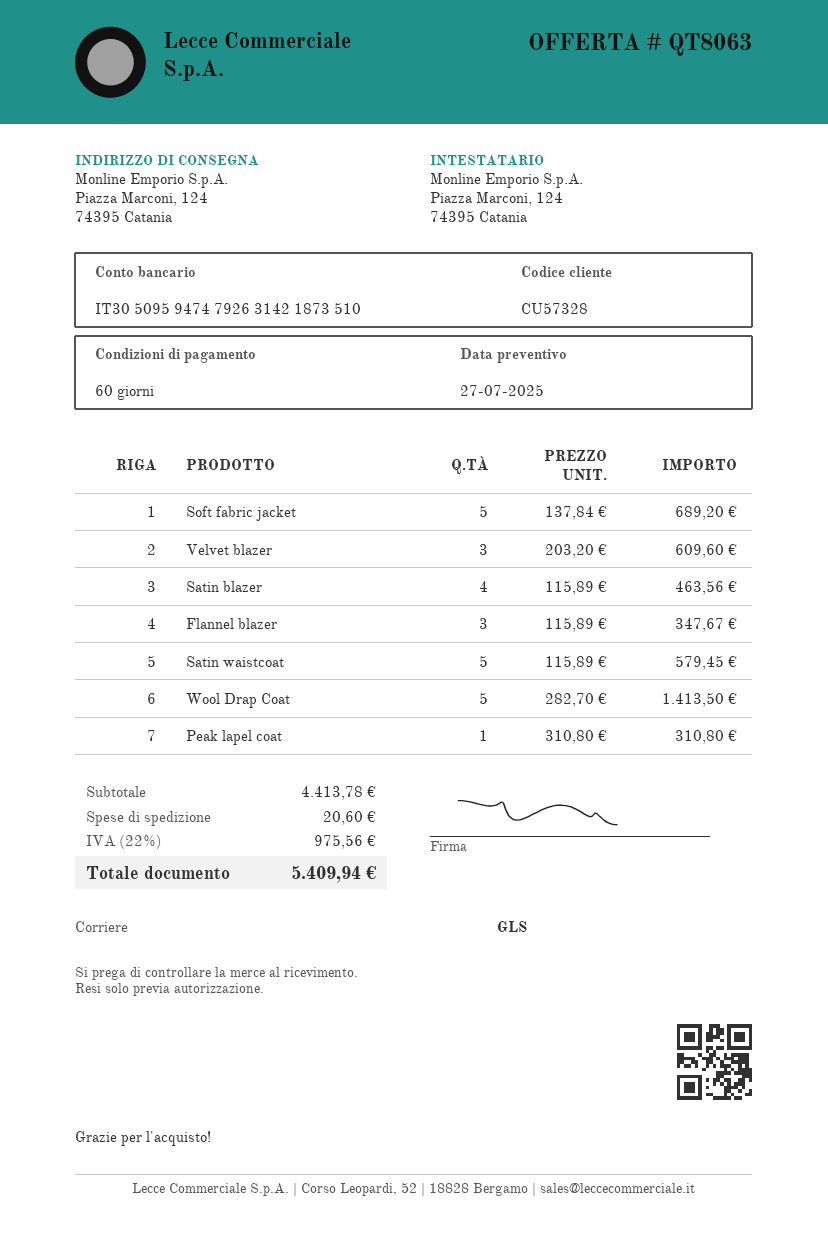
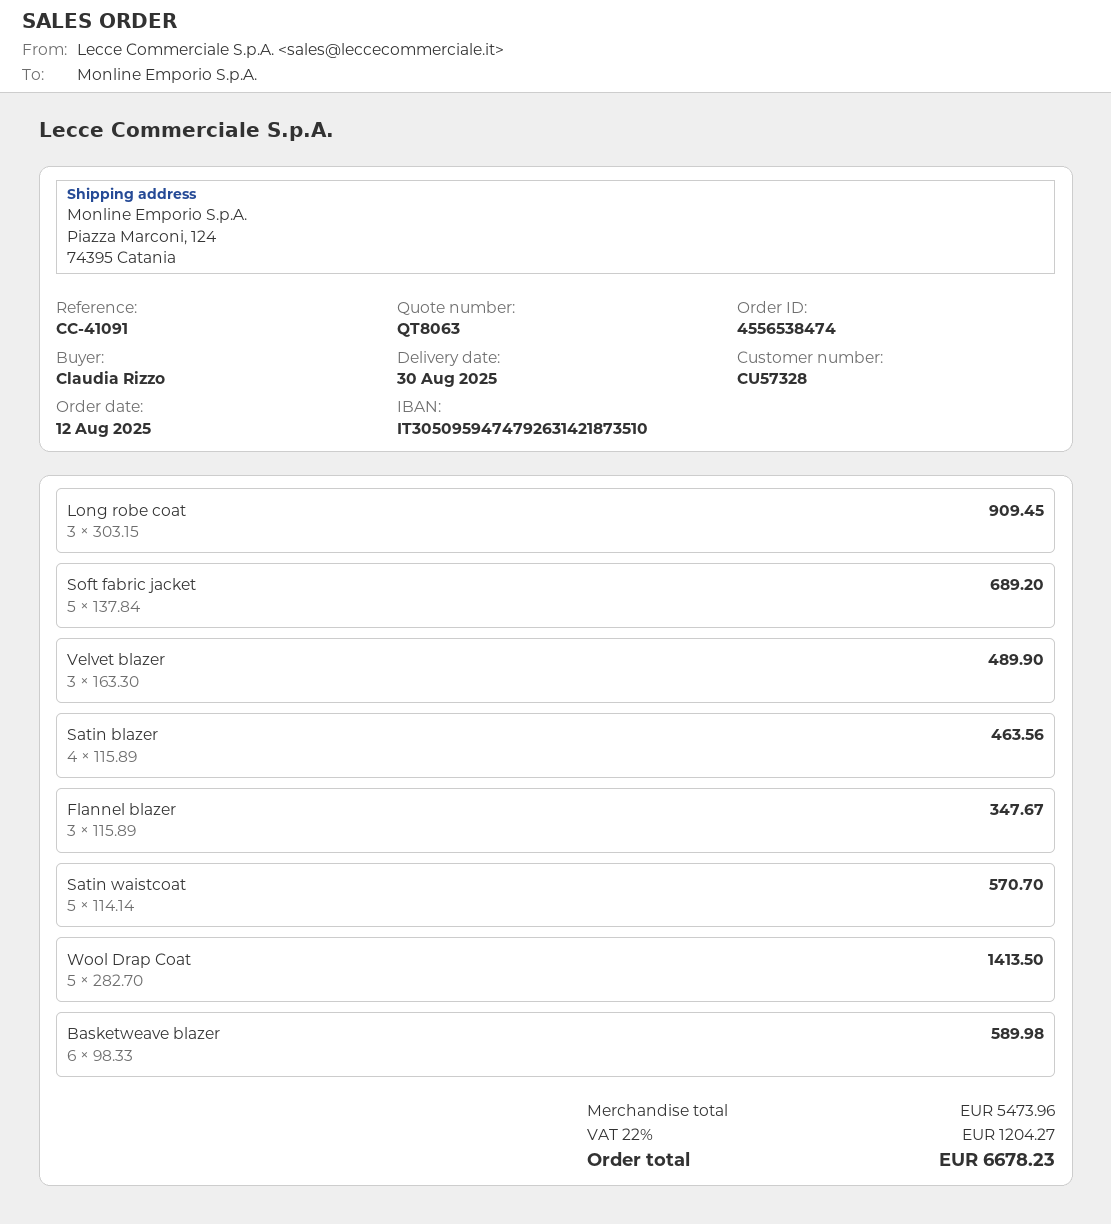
Velvet blazer: 3 x 203.20 = 609.60 -> 3 x 163.30 = 489.90
Satin waistcoat: 5 x 115.89 = 579.45 -> 5 x 114.14 = 570.70
Peak lapel coat: 1 x 310.80 = 310.80 -> none
Long robe coat: none -> 3 x 303.15 = 909.45
Basketweave blazer: none -> 6 x 98.33 = 589.98
subtotal: 4413.78 -> 5473.96
shipping: 20.60 -> none
tax: 22% = 975.56 -> 22% = 1204.27
total: 5409.94 -> 6678.23

